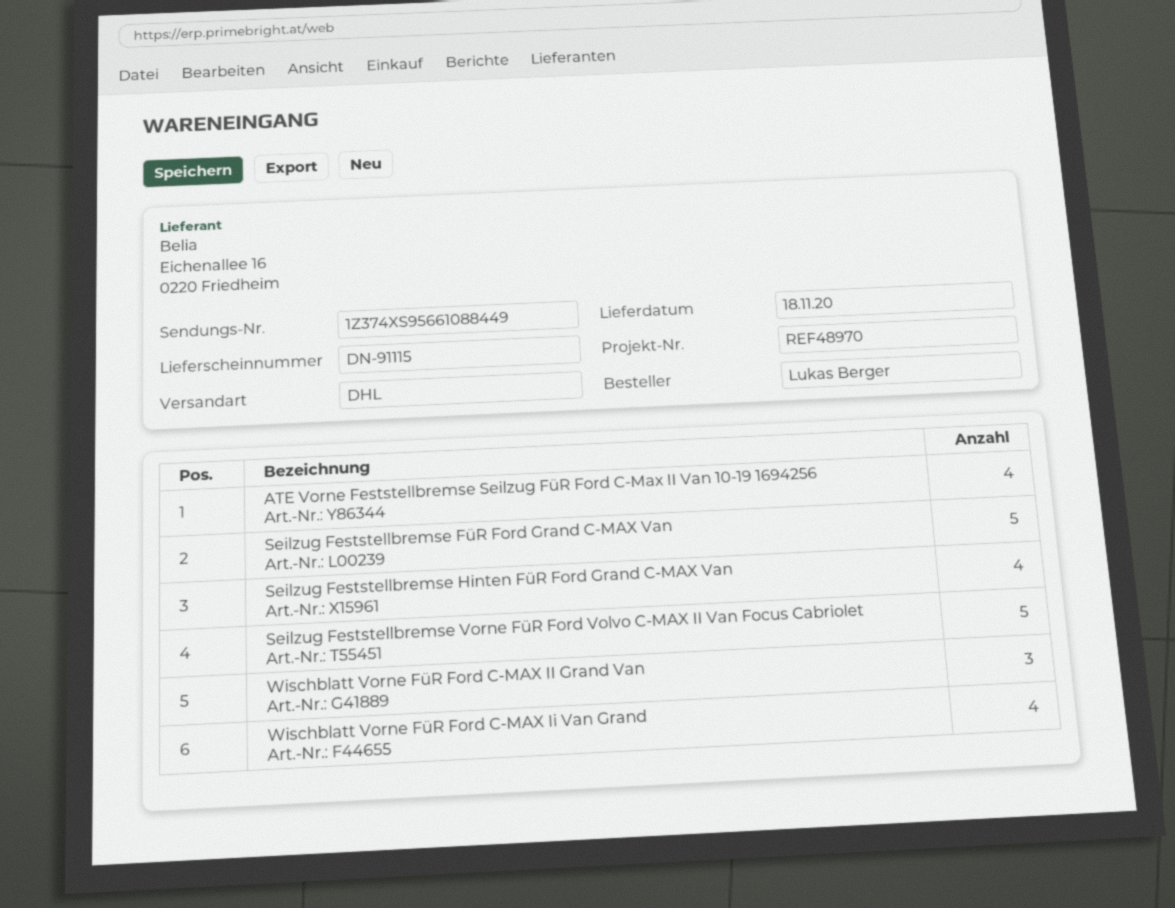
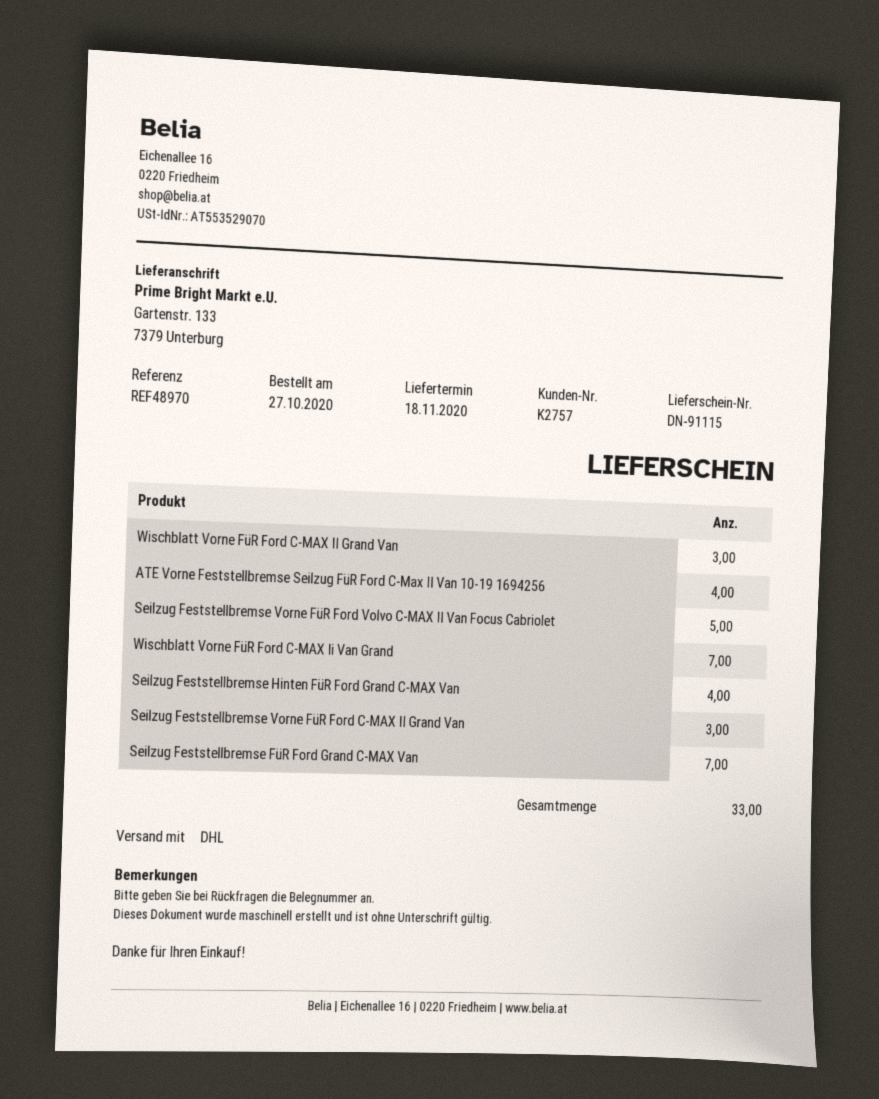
Seilzug Feststellbremse FüR Ford Grand C-MAX Van: 5 -> 7
Wischblatt Vorne FüR Ford C-MAX Ii Van Grand: 4 -> 7
Seilzug Feststellbremse Vorne FüR Ford C-MAX II Grand Van: none -> 3

